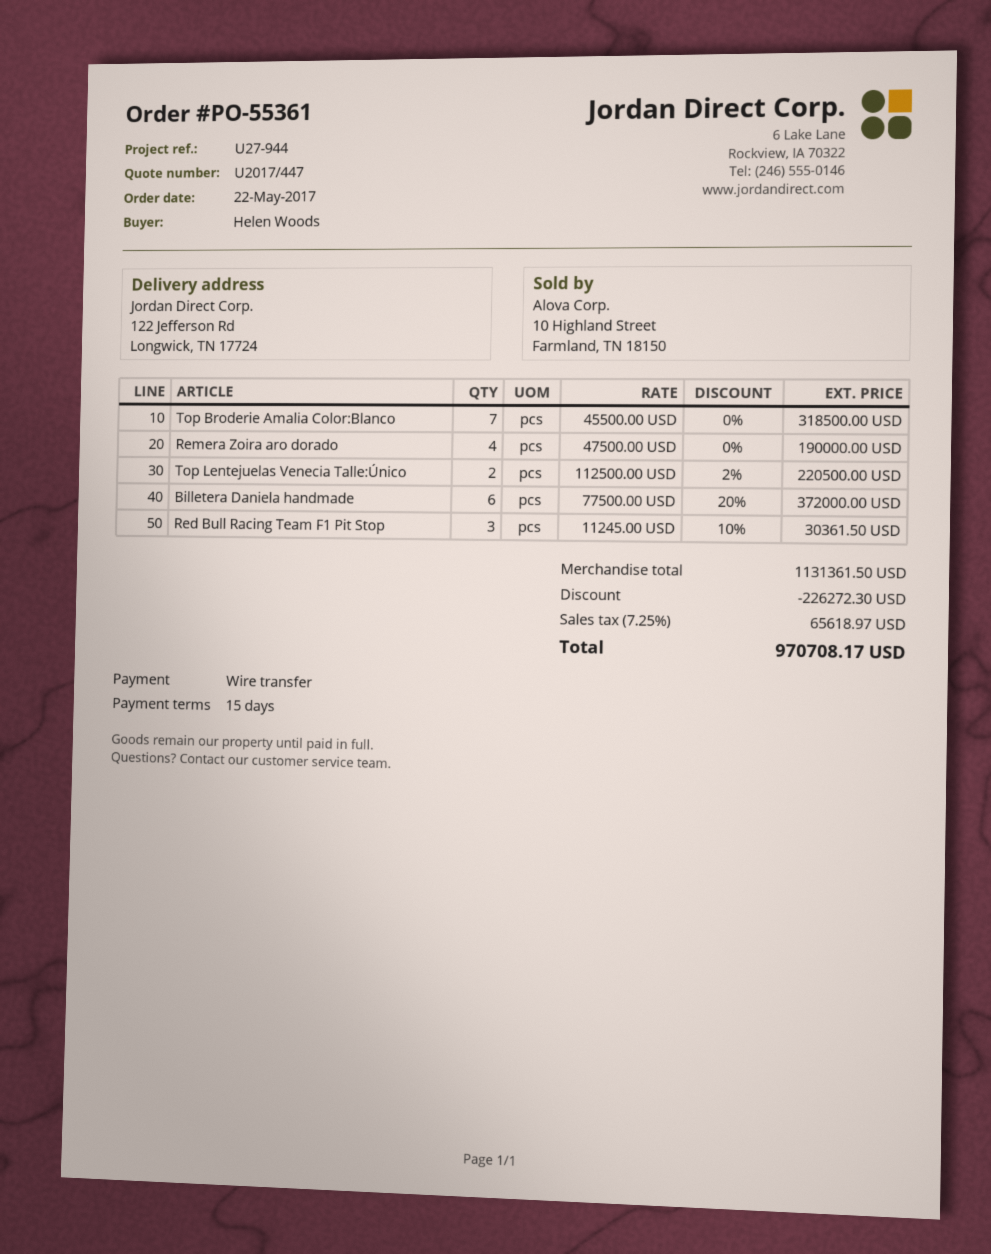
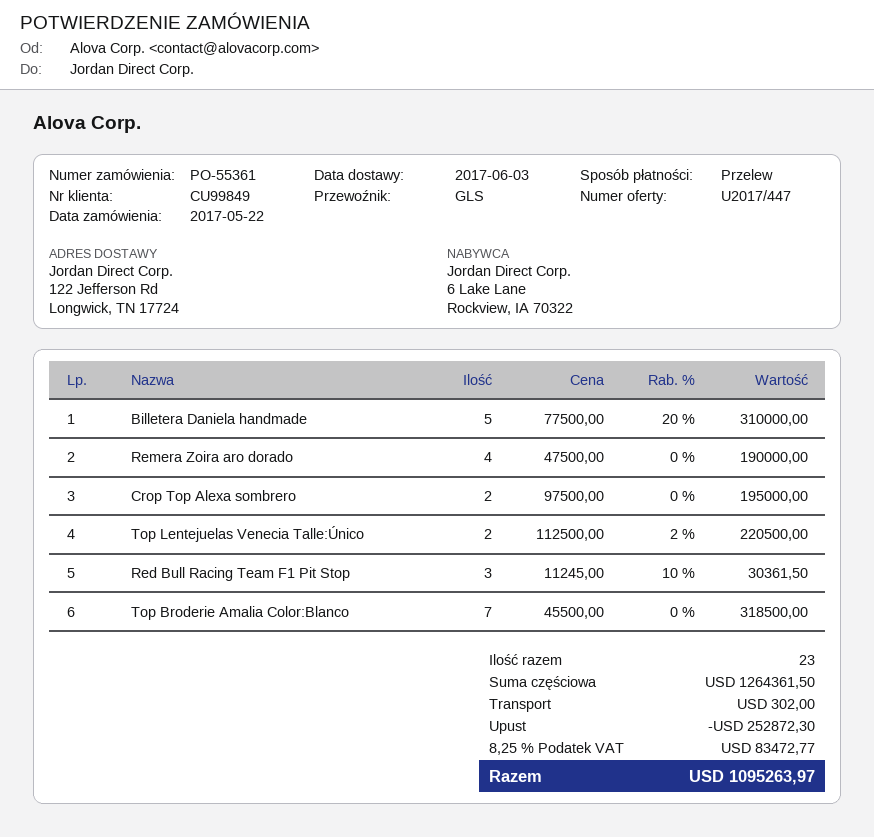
Billetera Daniela handmade: 6 x 77500.00 - 20% = 372000.00 -> 5 x 77500.00 - 20% = 310000.00
Crop Top Alexa sombrero: none -> 2 x 97500.00 = 195000.00
subtotal: 1131361.50 -> 1264361.50
discount: 226272.30 -> 252872.30
shipping: none -> 302.00
tax: 7.25% = 65618.97 -> 8.25% = 83472.77
total: 970708.17 -> 1095263.97

